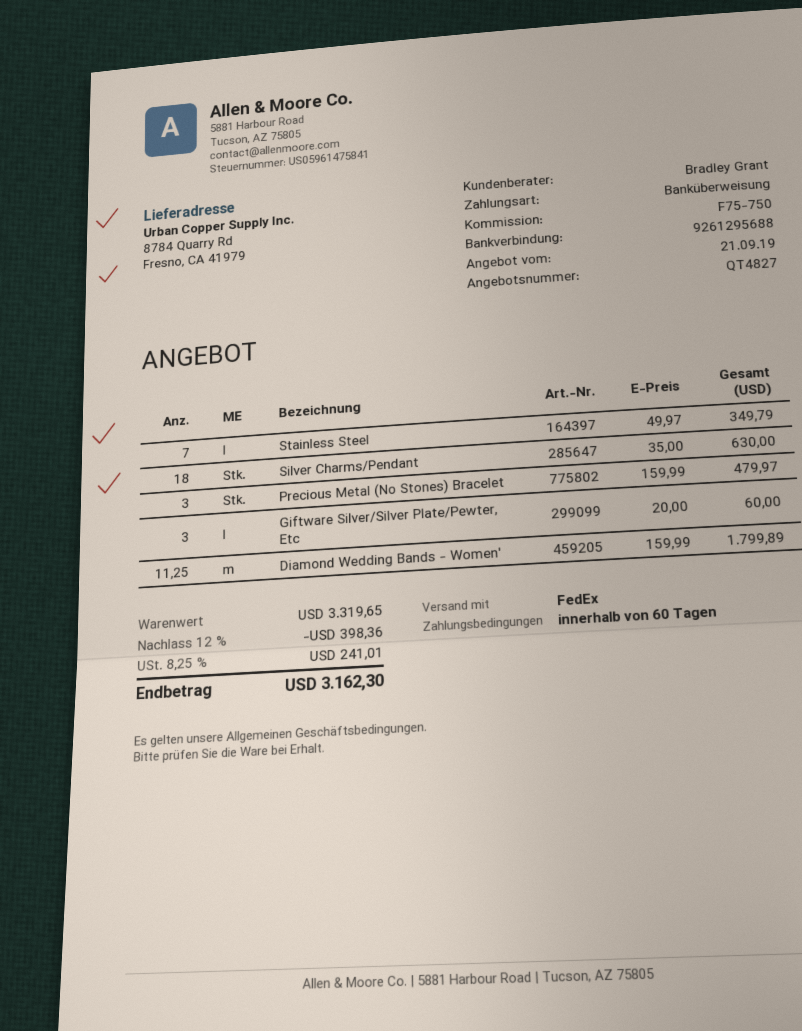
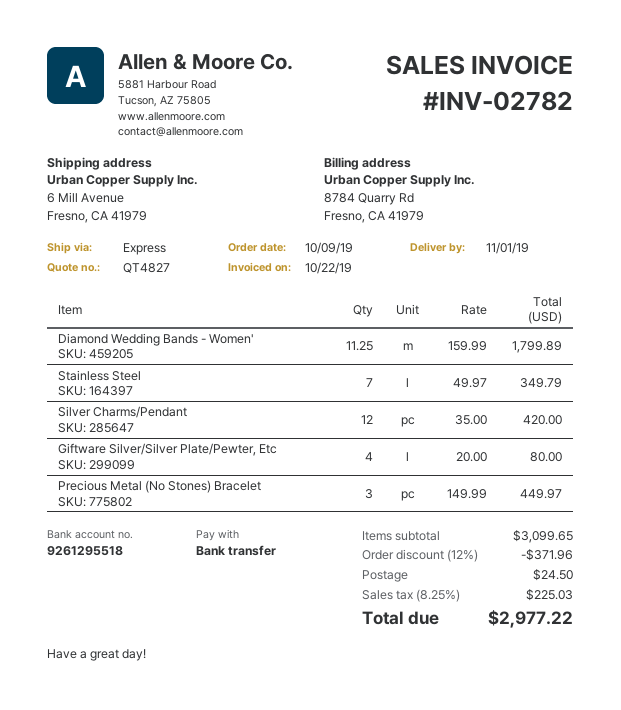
bank account: 9261295688 -> 9261295518
shipping method: FedEx -> express
ship to: 8784 Quarry Rd, Fresno, CA 41979 -> 6 Mill Avenue, Fresno, CA 41979
Silver Charms/Pendant: 18 x 35.00 = 630.00 -> 12 x 35.00 = 420.00
Precious Metal (No Stones) Bracelet: 3 x 159.99 = 479.97 -> 3 x 149.99 = 449.97
Giftware Silver/Silver Plate/Pewter, Etc: 3 x 20.00 = 60.00 -> 4 x 20.00 = 80.00
subtotal: 3319.65 -> 3099.65
discount: 12% = 398.36 -> 12% = 371.96
shipping: none -> 24.50
tax: 8.25% = 241.01 -> 8.25% = 225.03
total: 3162.30 -> 2977.22

